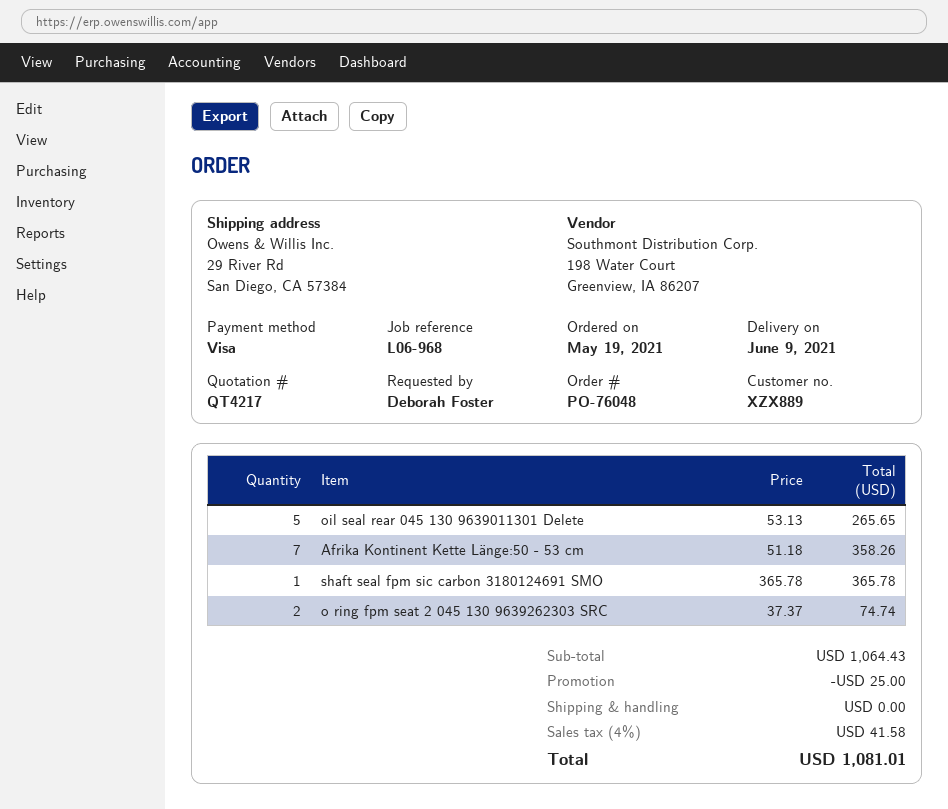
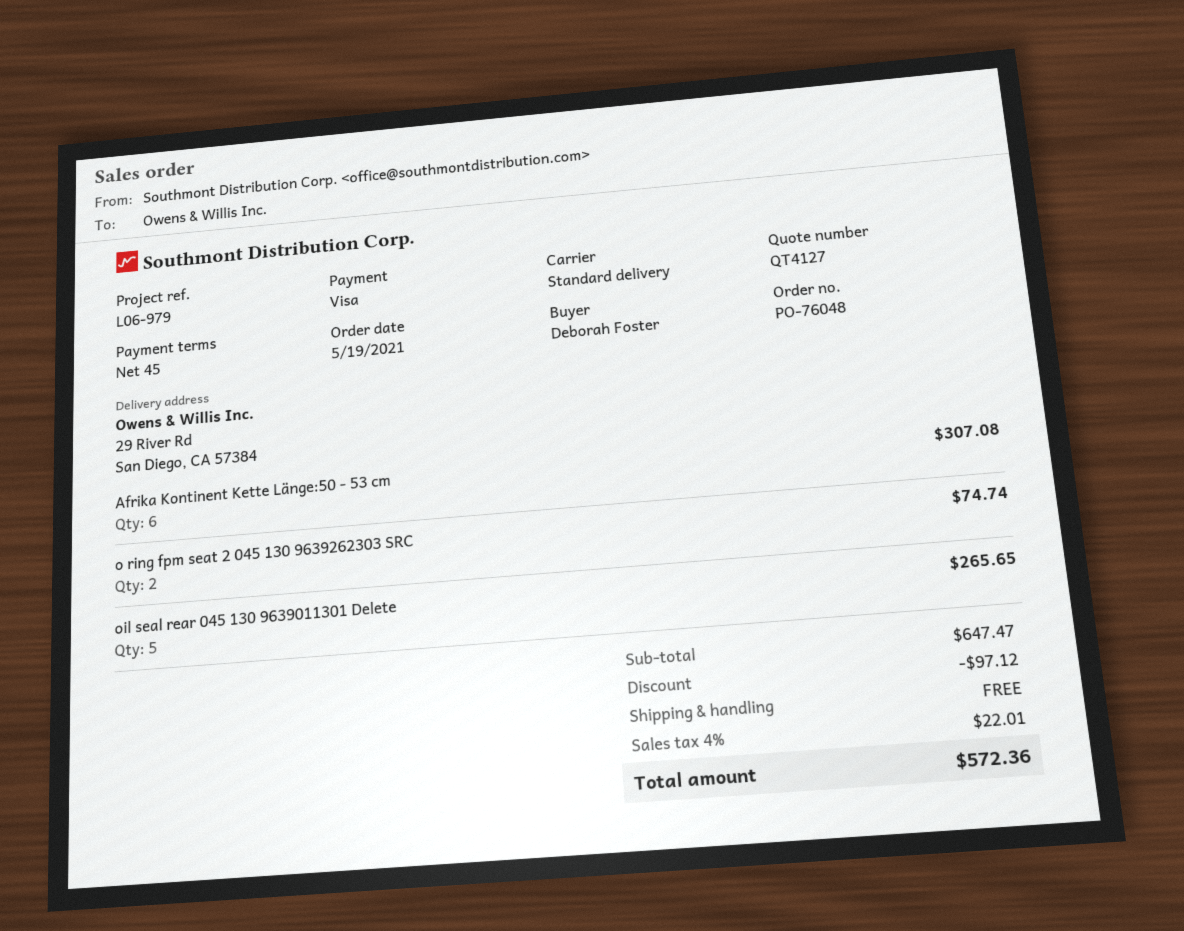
quote number: QT4217 -> QT4127
reference: L06-968 -> L06-979
Afrika Kontinent Kette Länge:50 - 53 cm: 7 for 358.26 -> 6 for 307.08
shaft seal fpm sic carbon 3180124691 SMO: 1 for 365.78 -> none
subtotal: 1064.43 -> 647.47
discount: 25.00 -> 97.12
tax: 4% = 41.58 -> 4% = 22.01
total: 1081.01 -> 572.36

